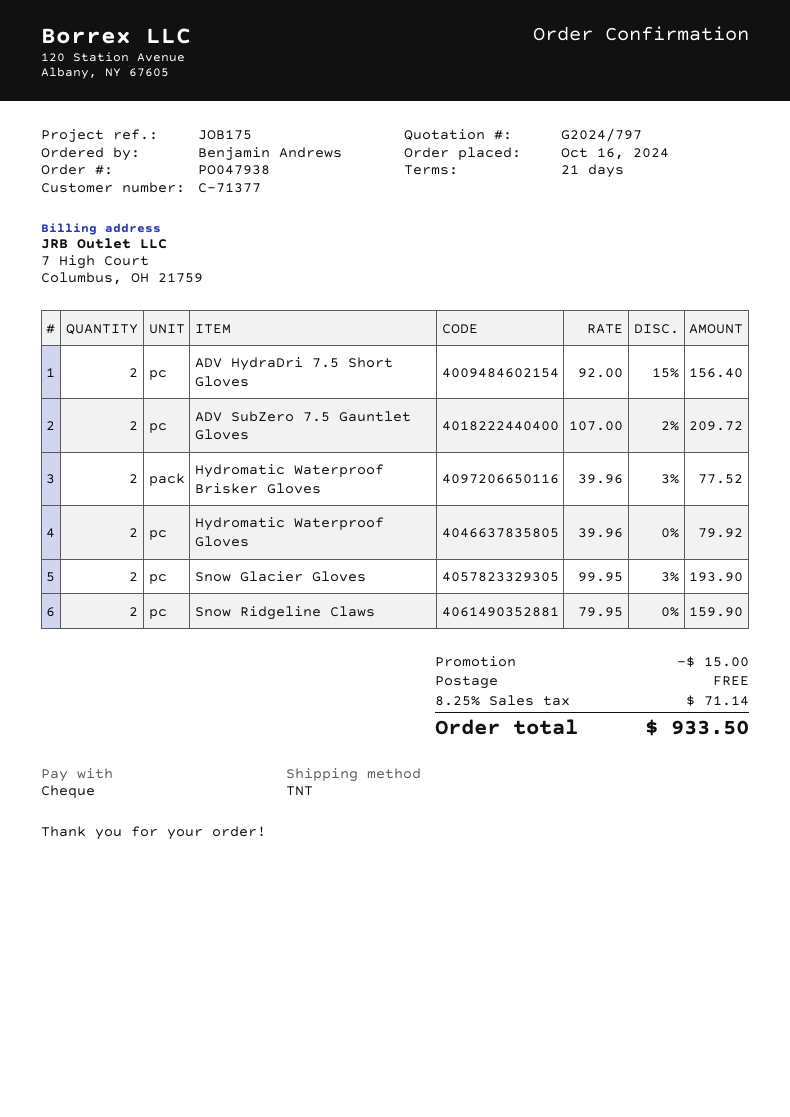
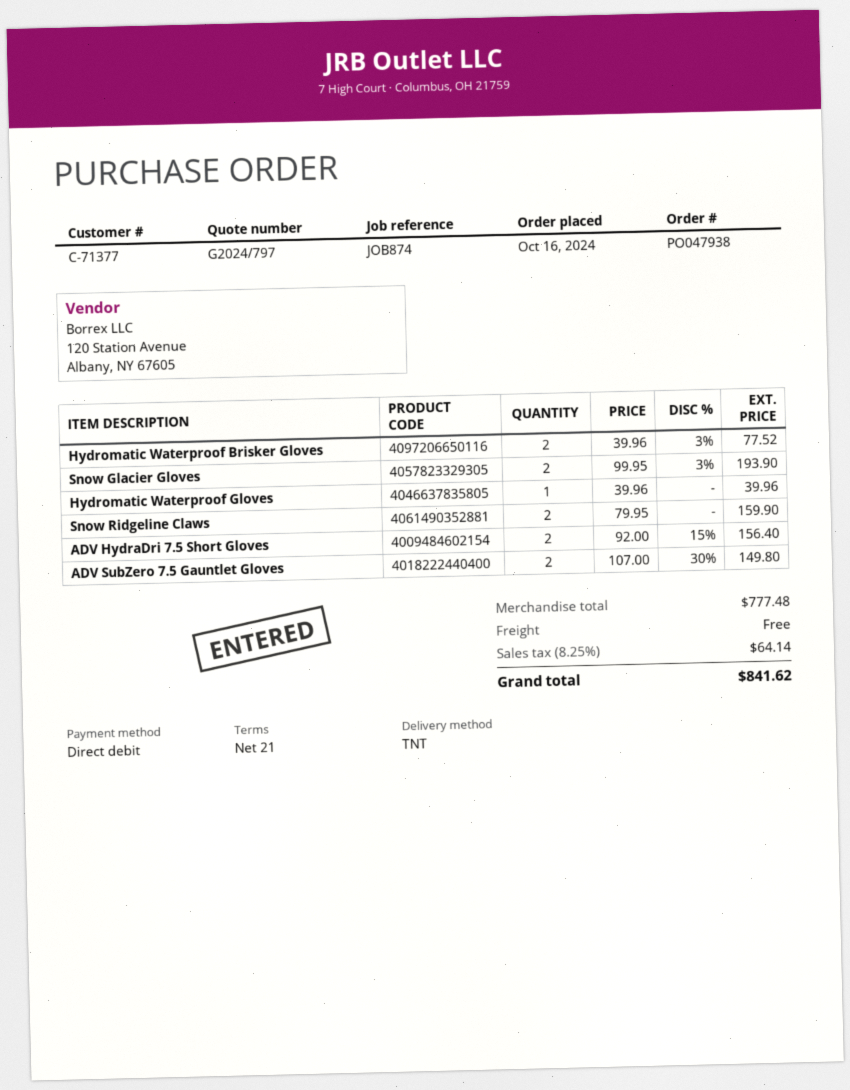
reference: JOB175 -> JOB874
payment method: cheque -> direct debit
ADV SubZero 7.5 Gauntlet Gloves: 2 x 107.00 - 2% = 209.72 -> 2 x 107.00 - 30% = 149.80
Hydromatic Waterproof Gloves: 2 x 39.96 = 79.92 -> 1 x 39.96 = 39.96
discount: 15.00 -> none
tax: 8.25% = 71.14 -> 8.25% = 64.14
total: 933.50 -> 841.62

